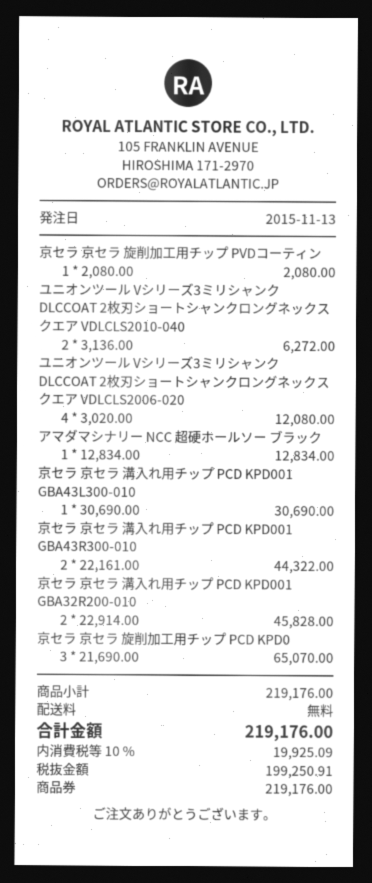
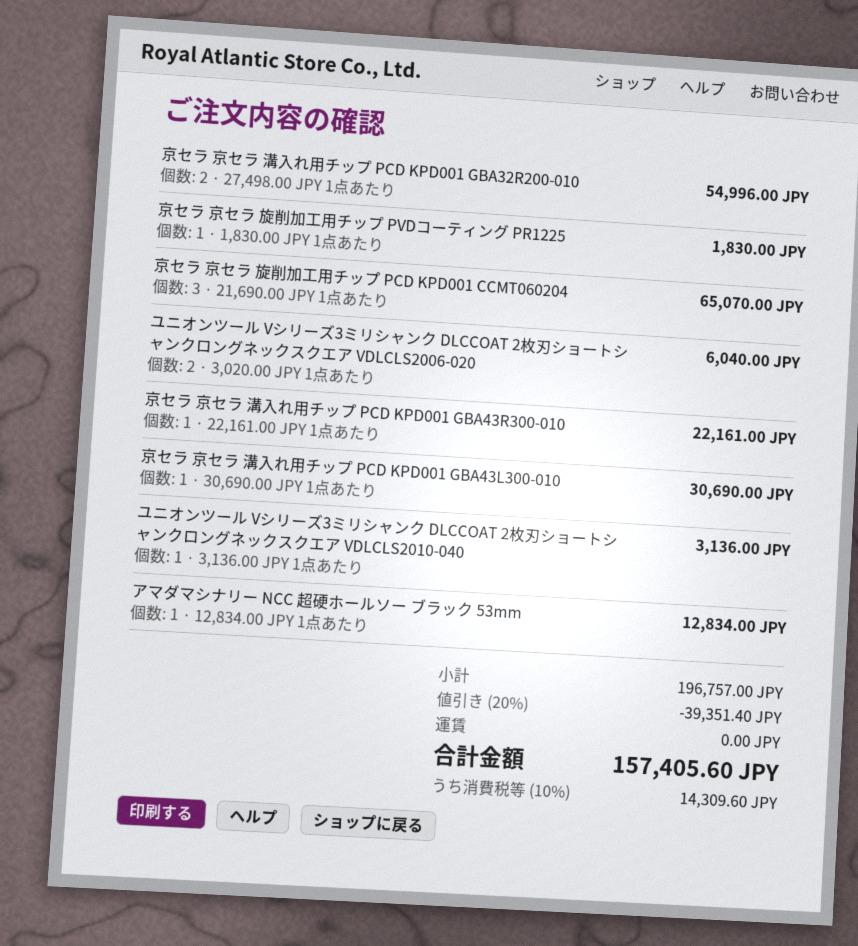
京セラ 京セラ 旋削加工用チップ PVDコーティン: 1 x 2080.00 = 2080.00 -> 1 x 1830.00 = 1830.00
ユニオンツール Vシリーズ3ミリシャンク DLCCOAT 2枚刃ショートシャンクロングネックスクエア VDLCLS2010-040: 2 x 3136.00 = 6272.00 -> 1 x 3136.00 = 3136.00
ユニオンツール Vシリーズ3ミリシャンク DLCCOAT 2枚刃ショートシャンクロングネックスクエア VDLCLS2006-020: 4 x 3020.00 = 12080.00 -> 2 x 3020.00 = 6040.00
京セラ 京セラ 溝入れ用チップ PCD KPD001 GBA43R300-010: 2 x 22161.00 = 44322.00 -> 1 x 22161.00 = 22161.00
京セラ 京セラ 溝入れ用チップ PCD KPD001 GBA32R200-010: 2 x 22914.00 = 45828.00 -> 2 x 27498.00 = 54996.00
subtotal: 219176.00 -> 196757.00
discount: none -> 20% = 39351.40
tax: 10% = 19925.09 -> 10% = 14309.60
total: 219176.00 -> 157405.60

